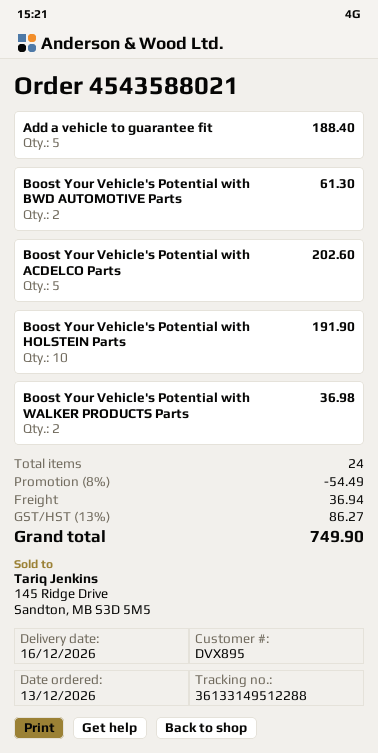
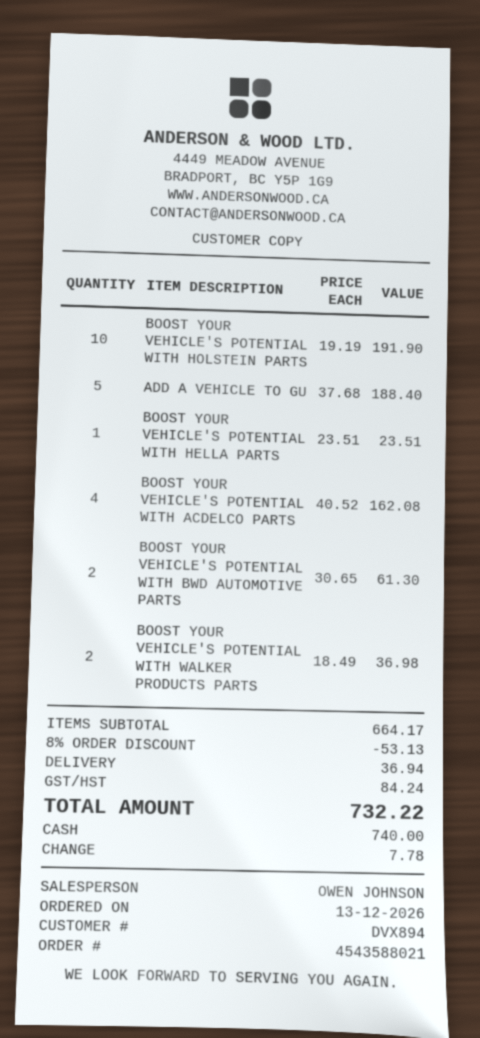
customer number: DVX895 -> DVX894
Boost Your Vehicle's Potential with ACDELCO Parts: 5 for 202.60 -> 4 for 162.08
BOOST YOUR VEHICLE'S POTENTIAL WITH HELLA PARTS: none -> 1 for 23.51
discount: 8% = 54.49 -> 8% = 53.13
tax: 86.27 -> 84.24
total: 749.90 -> 732.22

